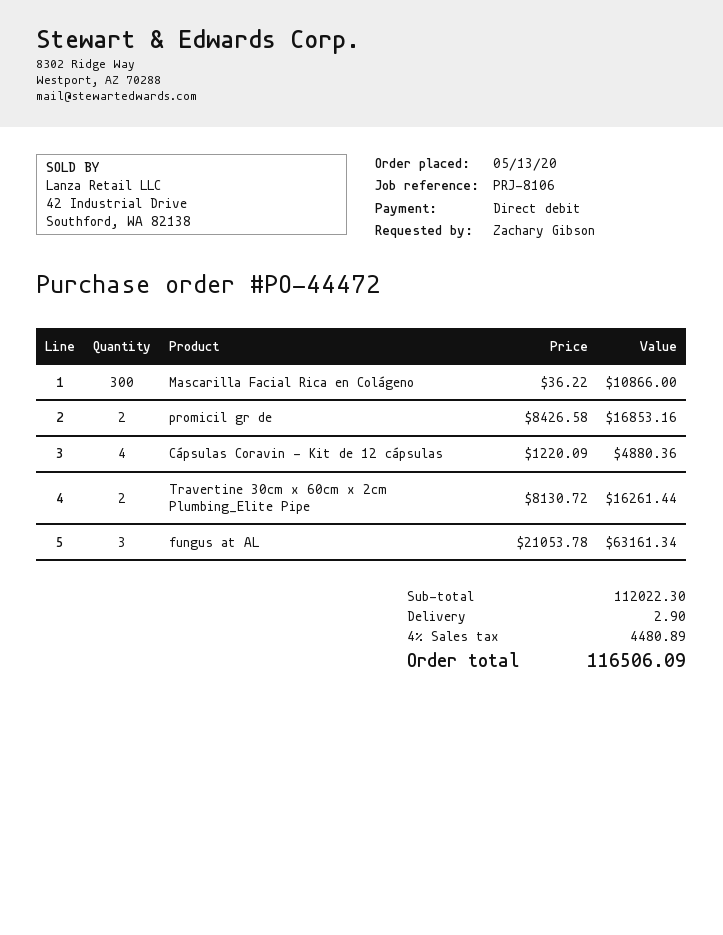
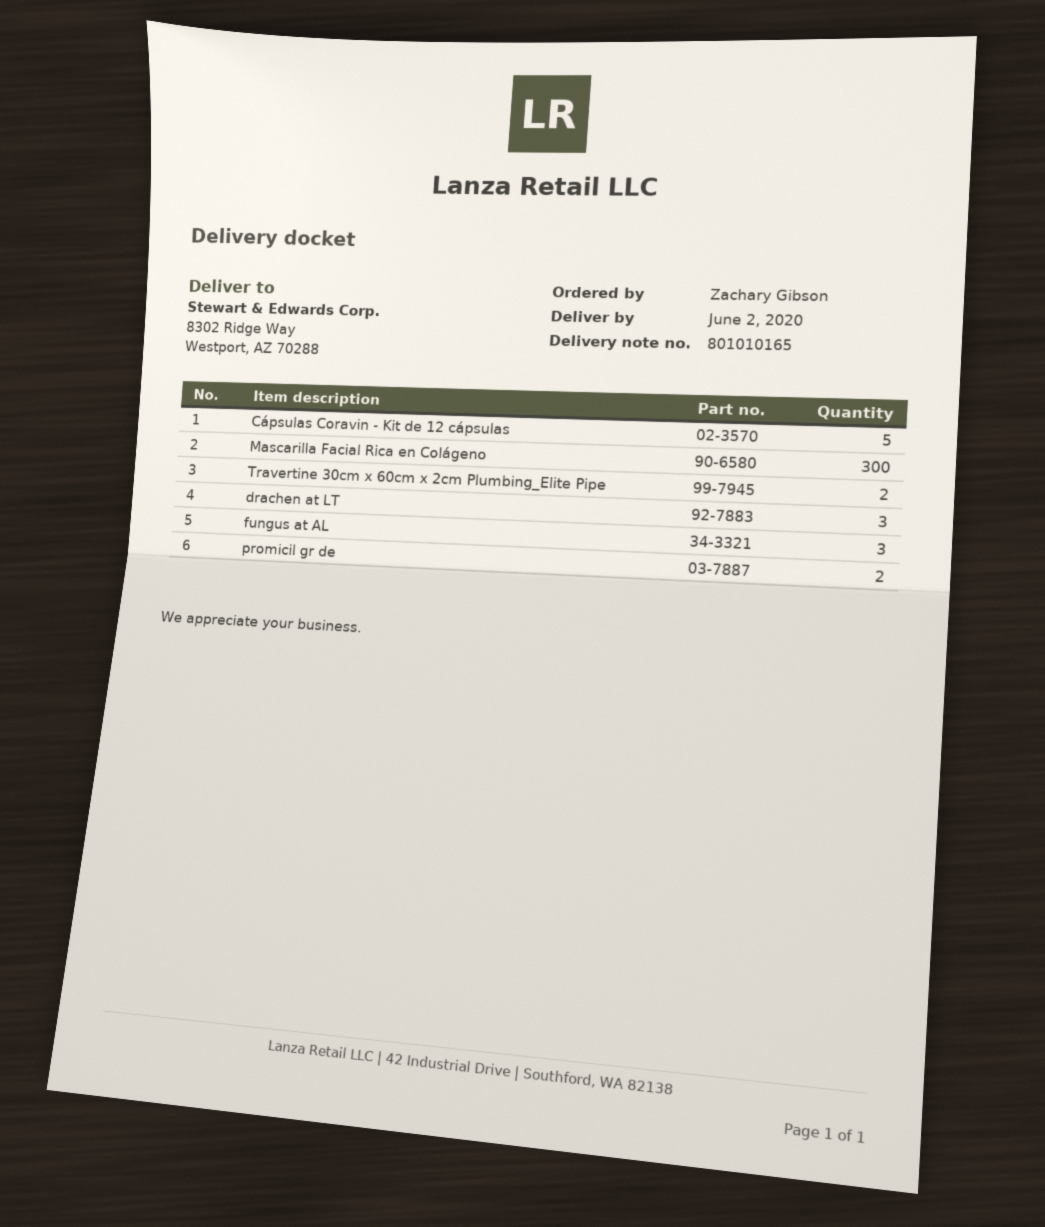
Cápsulas Coravin - Kit de 12 cápsulas: 4 -> 5
drachen at LT: none -> 3

